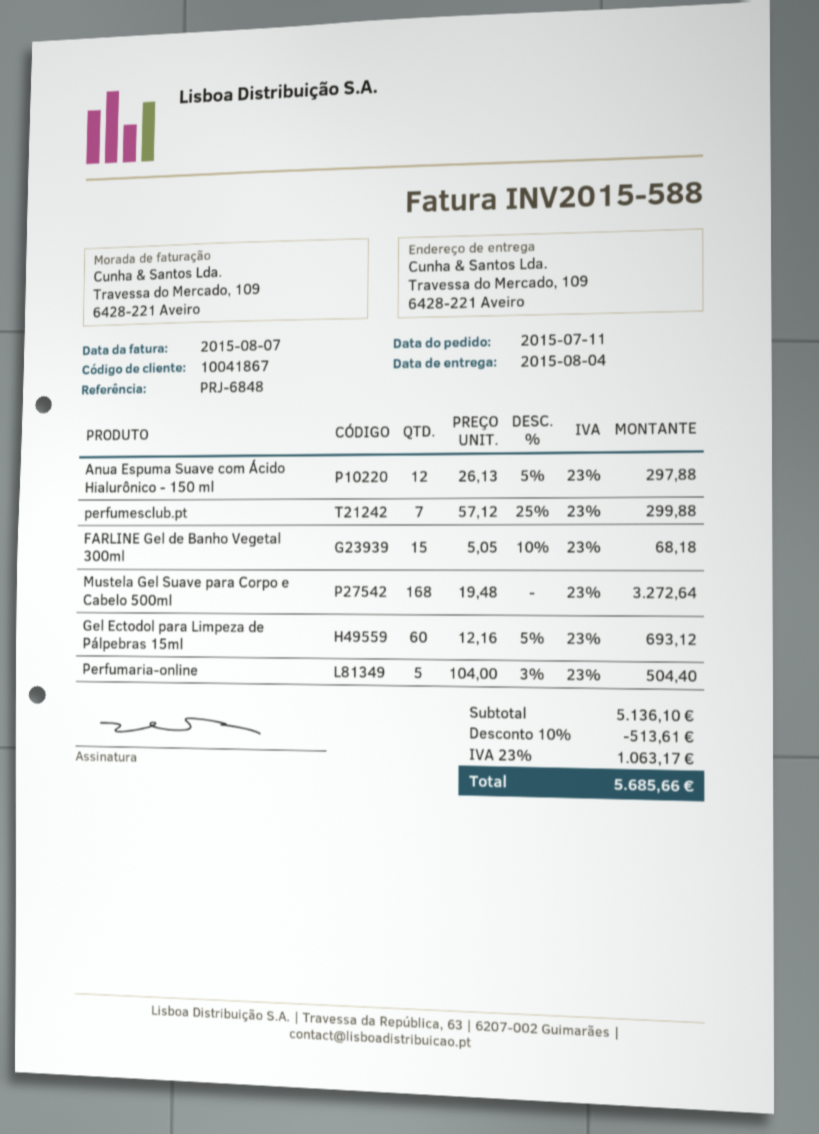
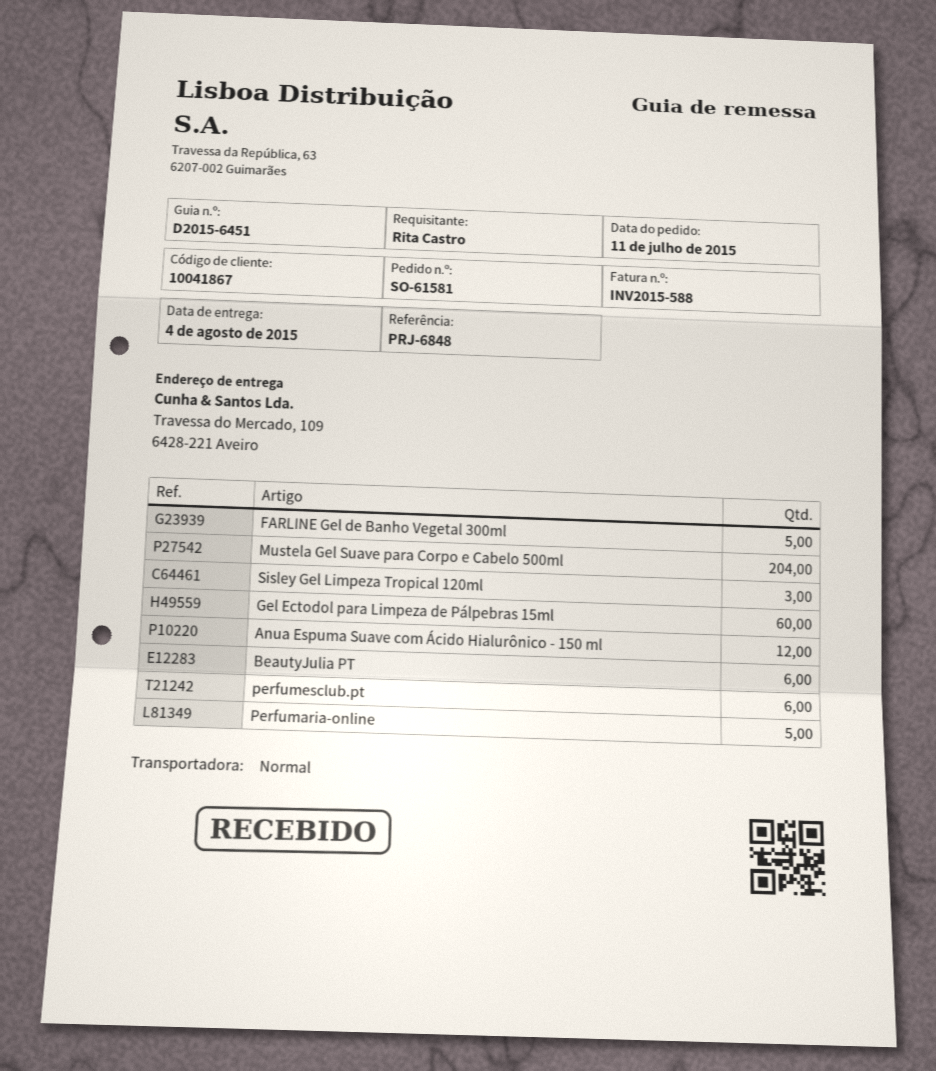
perfumesclub.pt: 7 -> 6
FARLINE Gel de Banho Vegetal 300ml: 15 -> 5
Mustela Gel Suave para Corpo e Cabelo 500ml: 168 -> 204
Sisley Gel Limpeza Tropical 120ml: none -> 3
BeautyJulia PT: none -> 6

